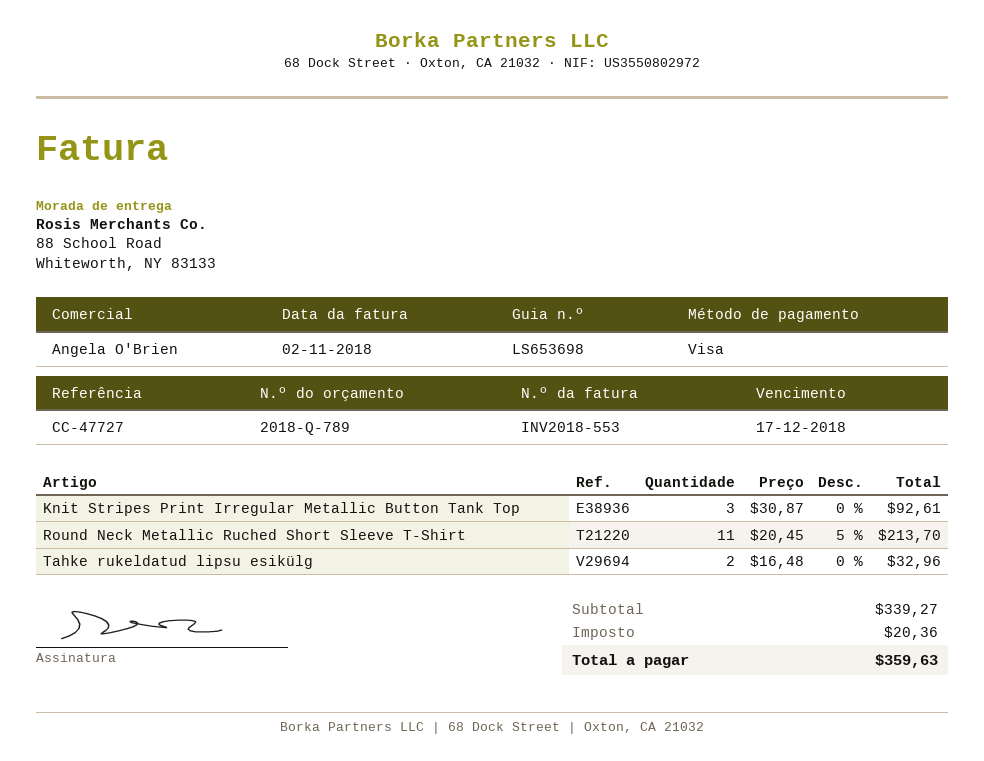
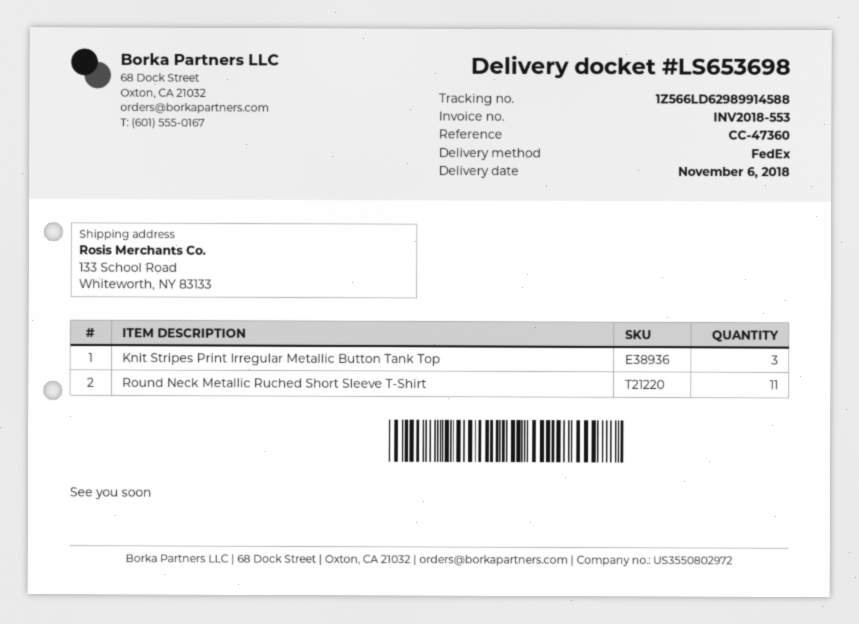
reference: CC-47727 -> CC-47360
ship to: 88 School Road, Whiteworth, NY 83133 -> 133 School Road, Whiteworth, NY 83133
Tahke rukeldatud lipsu esikülg: 2 -> none

